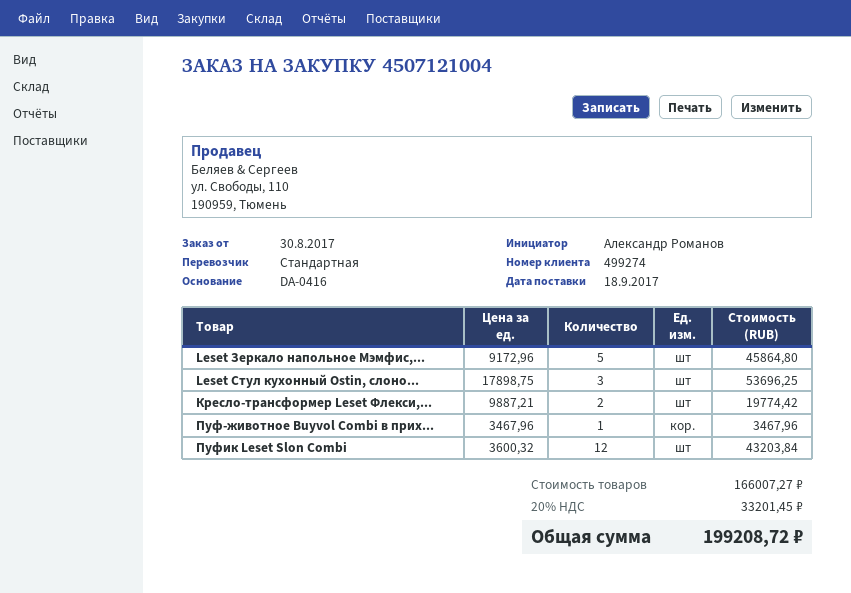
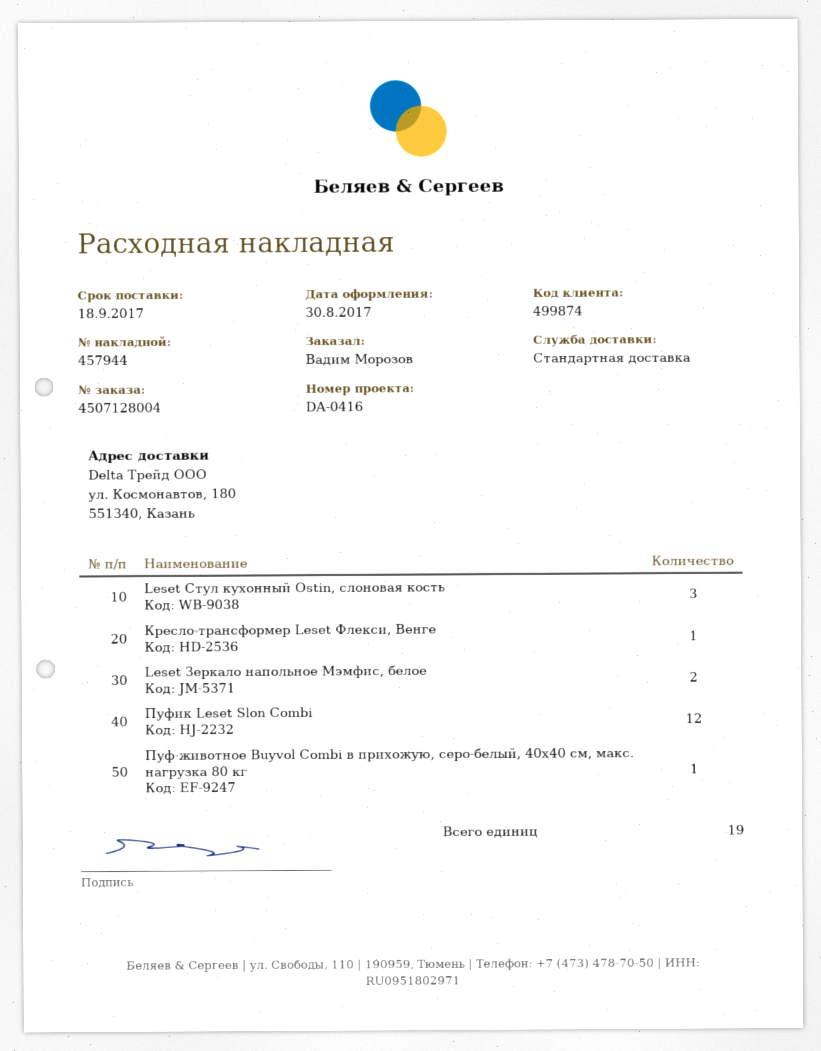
order number: 4507121004 -> 4507128004
customer number: 499274 -> 499874
ordered by: Александр Романов -> Вадим Морозов
Leset Зеркало напольное Мэмфис,...: 5 -> 2
Кресло-трансформер Leset Флекси,...: 2 -> 1

